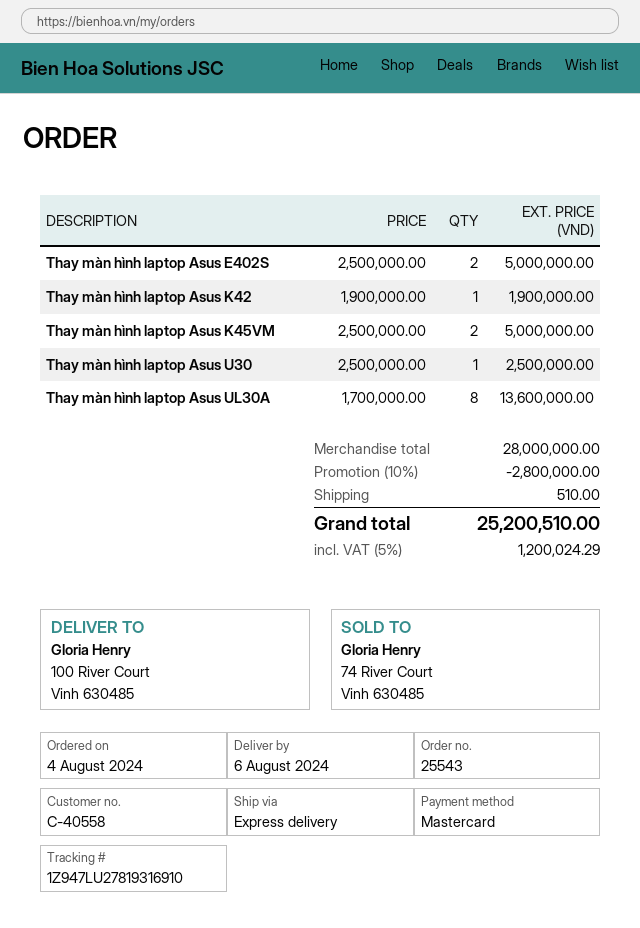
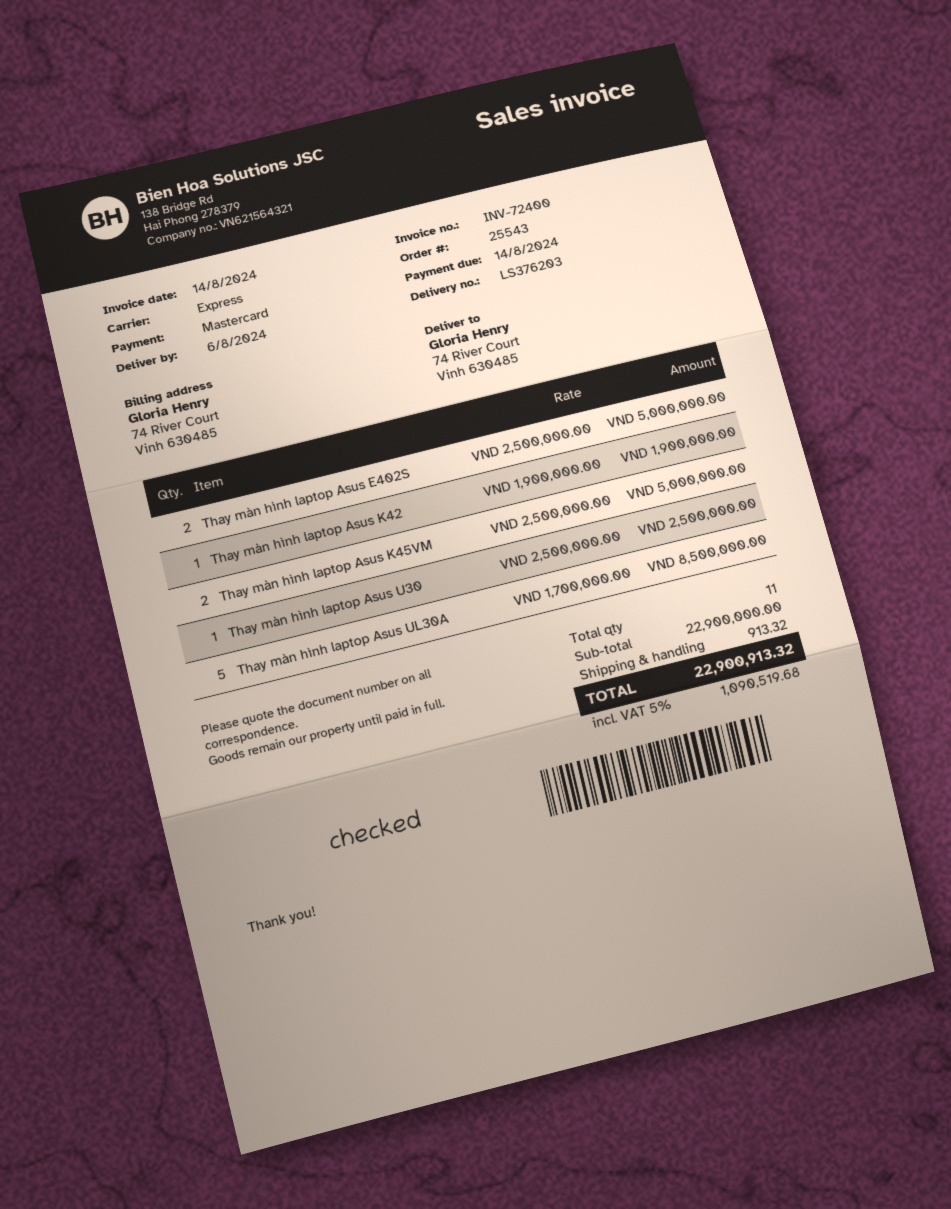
ship to: 100 River Court, Vinh 630485 -> 74 River Court, Vinh 630485
Thay màn hình laptop Asus UL30A: 8 x 1700000.00 = 13600000.00 -> 5 x 1700000.00 = 8500000.00
subtotal: 28000000.00 -> 22900000.00
discount: 10% = 2800000.00 -> none
shipping: 510.00 -> 913.32
tax: 5% = 1200024.29 -> 5% = 1090519.68
total: 25200510.00 -> 22900913.32

